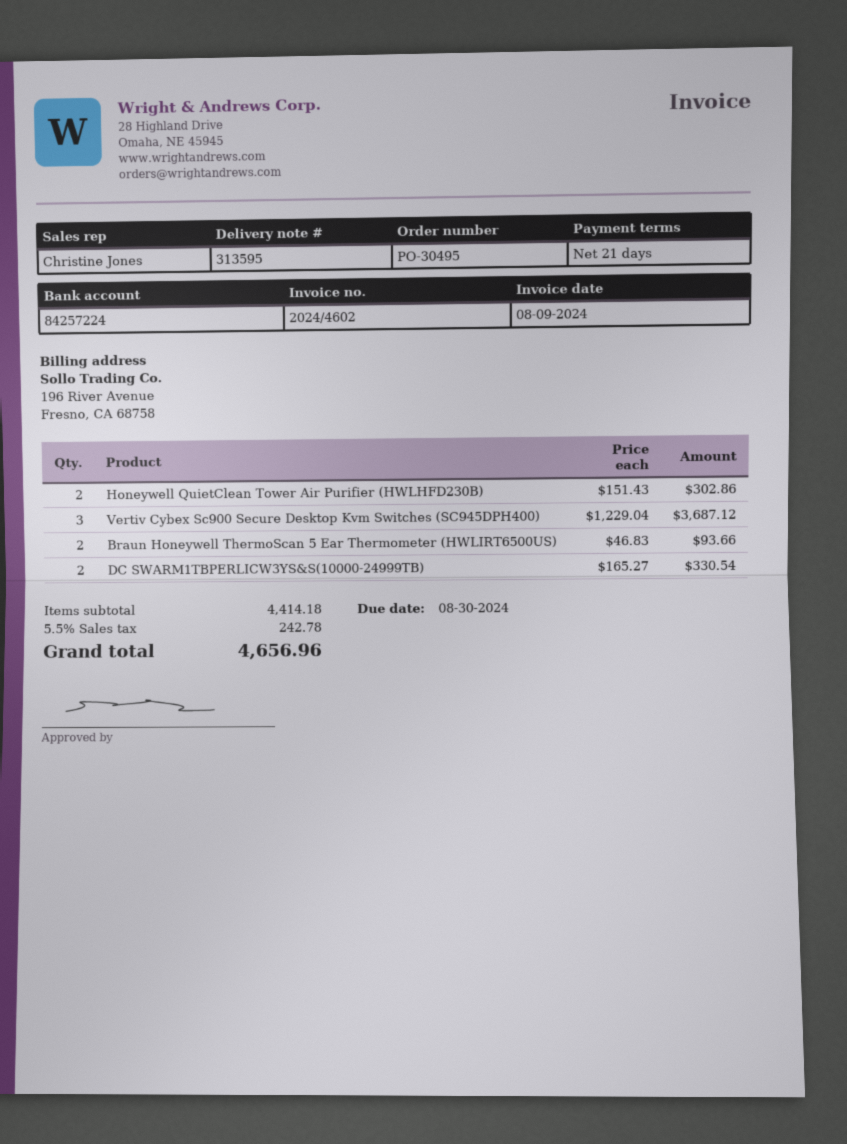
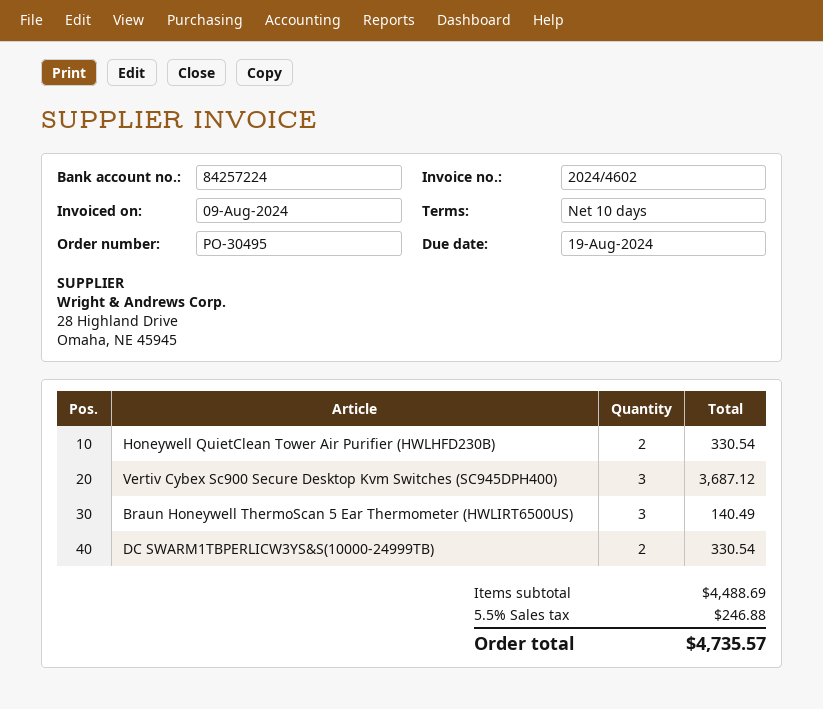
payment terms: 21 days -> 10 days
due date: 2024-08-30 -> 2024-08-19
Honeywell QuietClean Tower Air Purifier (HWLHFD230B): 2 for 302.86 -> 2 for 330.54
Braun Honeywell ThermoScan 5 Ear Thermometer (HWLIRT6500US): 2 for 93.66 -> 3 for 140.49
subtotal: 4414.18 -> 4488.69
tax: 5.5% = 242.78 -> 5.5% = 246.88
total: 4656.96 -> 4735.57

